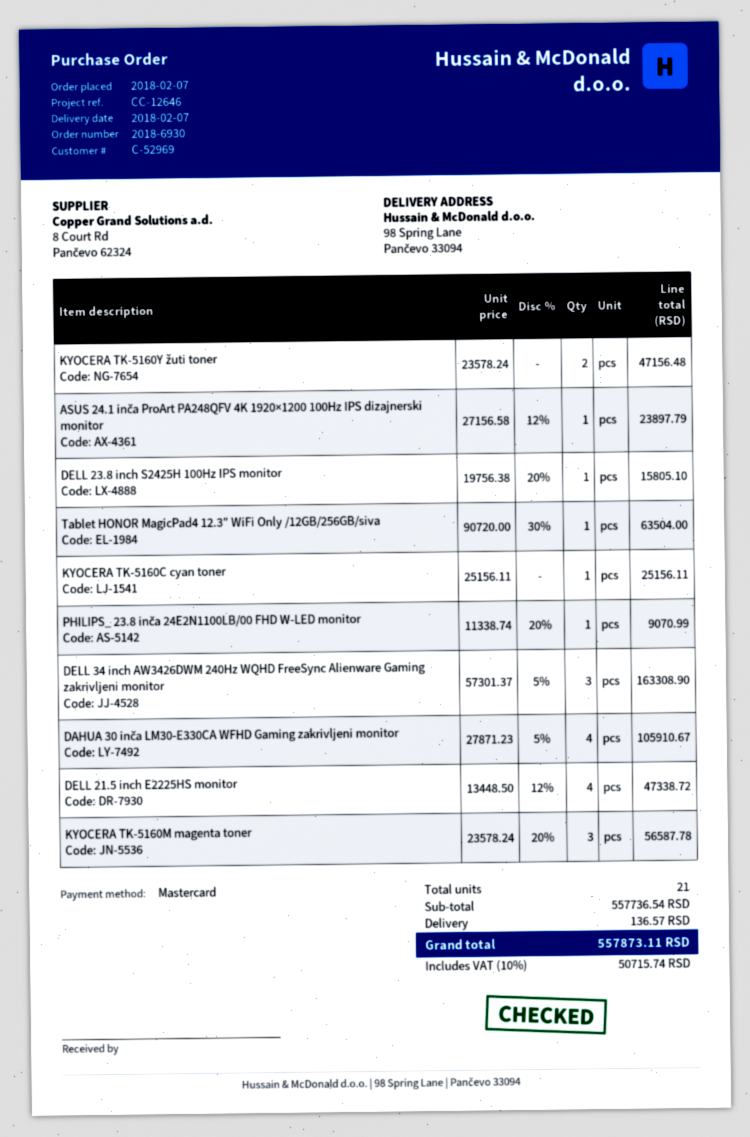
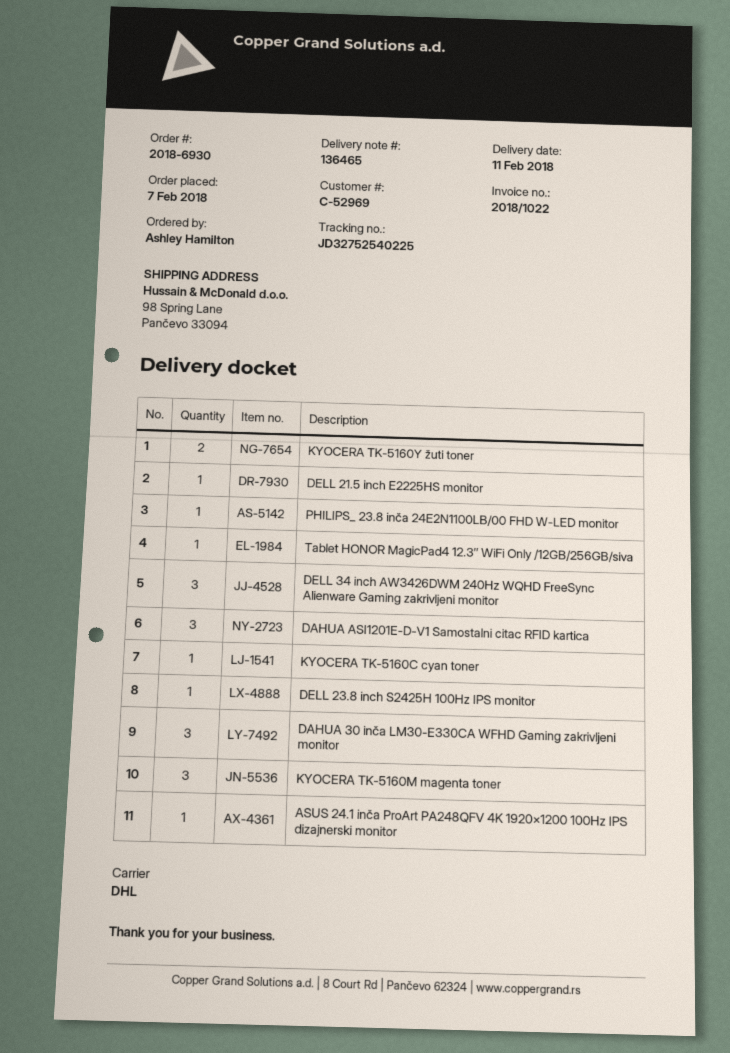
delivery date: 2018-02-07 -> 2018-02-11
DAHUA 30 inča LM30-E330CA WFHD Gaming zakrivljeni monitor: 4 -> 3
DELL 21.5 inch E2225HS monitor: 4 -> 1
DAHUA ASI1201E-D-V1 Samostalni citac RFID kartica: none -> 3

